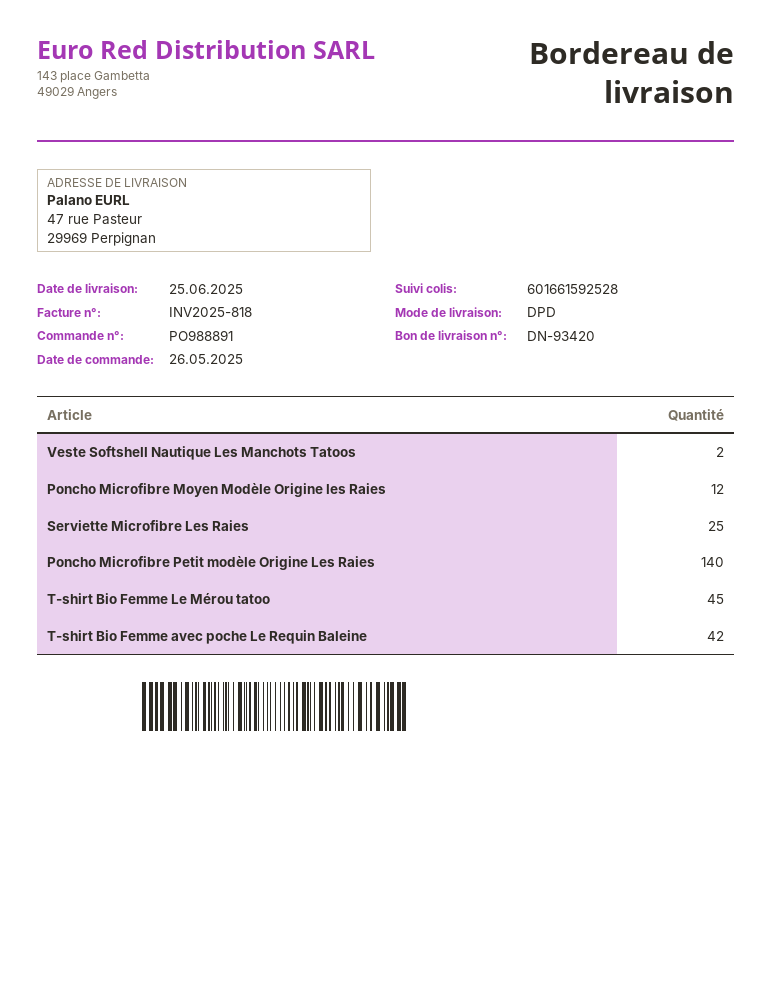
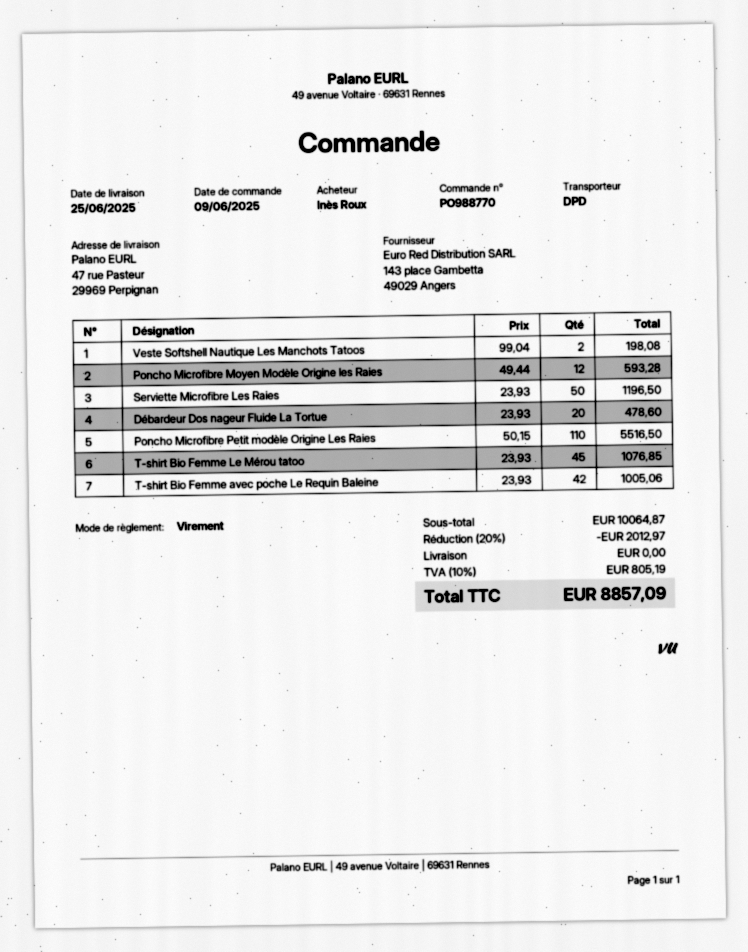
order number: PO988891 -> PO988770
order date: 2025-05-26 -> 2025-06-09
Serviette Microfibre Les Raies: 25 -> 50
Poncho Microfibre Petit modèle Origine Les Raies: 140 -> 110
Débardeur Dos nageur Fluide La Tortue: none -> 20

